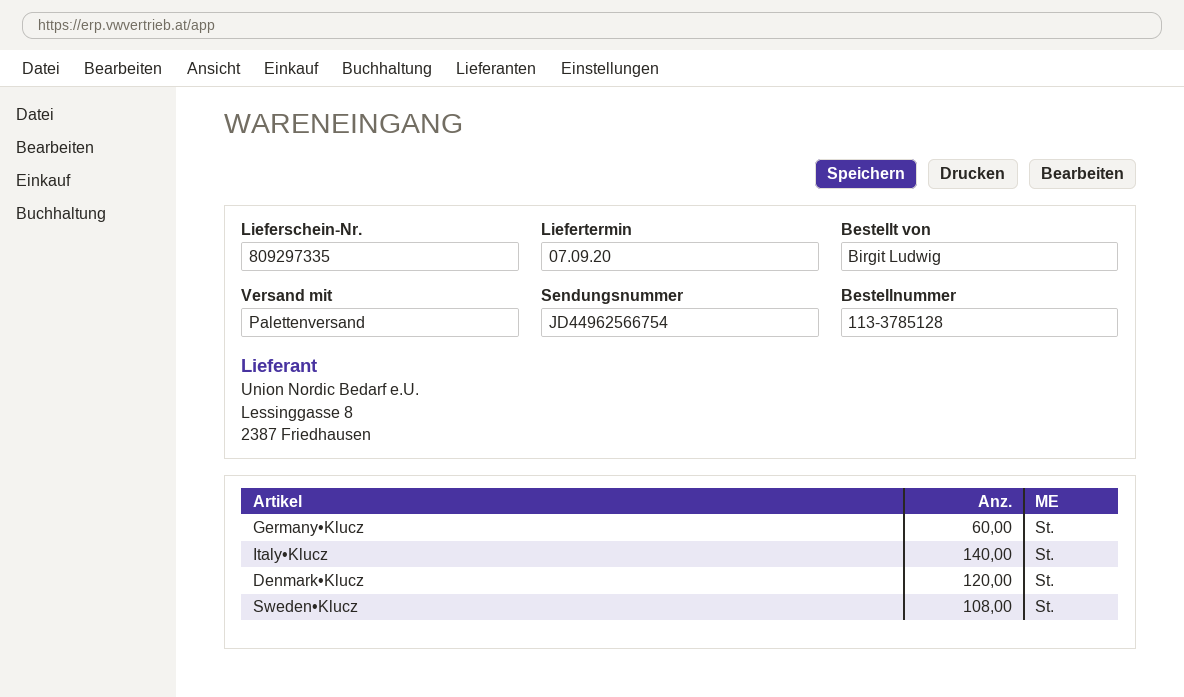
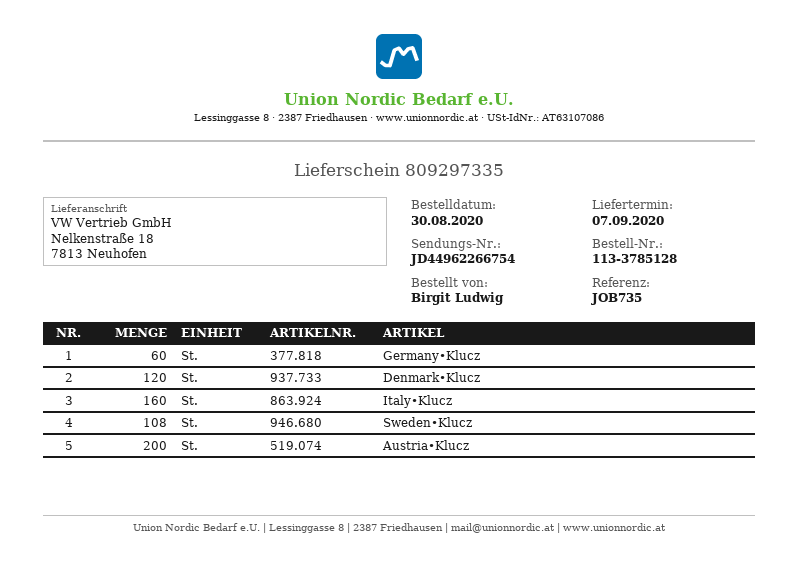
tracking number: JD44962566754 -> JD44962266754
Italy•Klucz: 140 -> 160
Austria•Klucz: none -> 200

